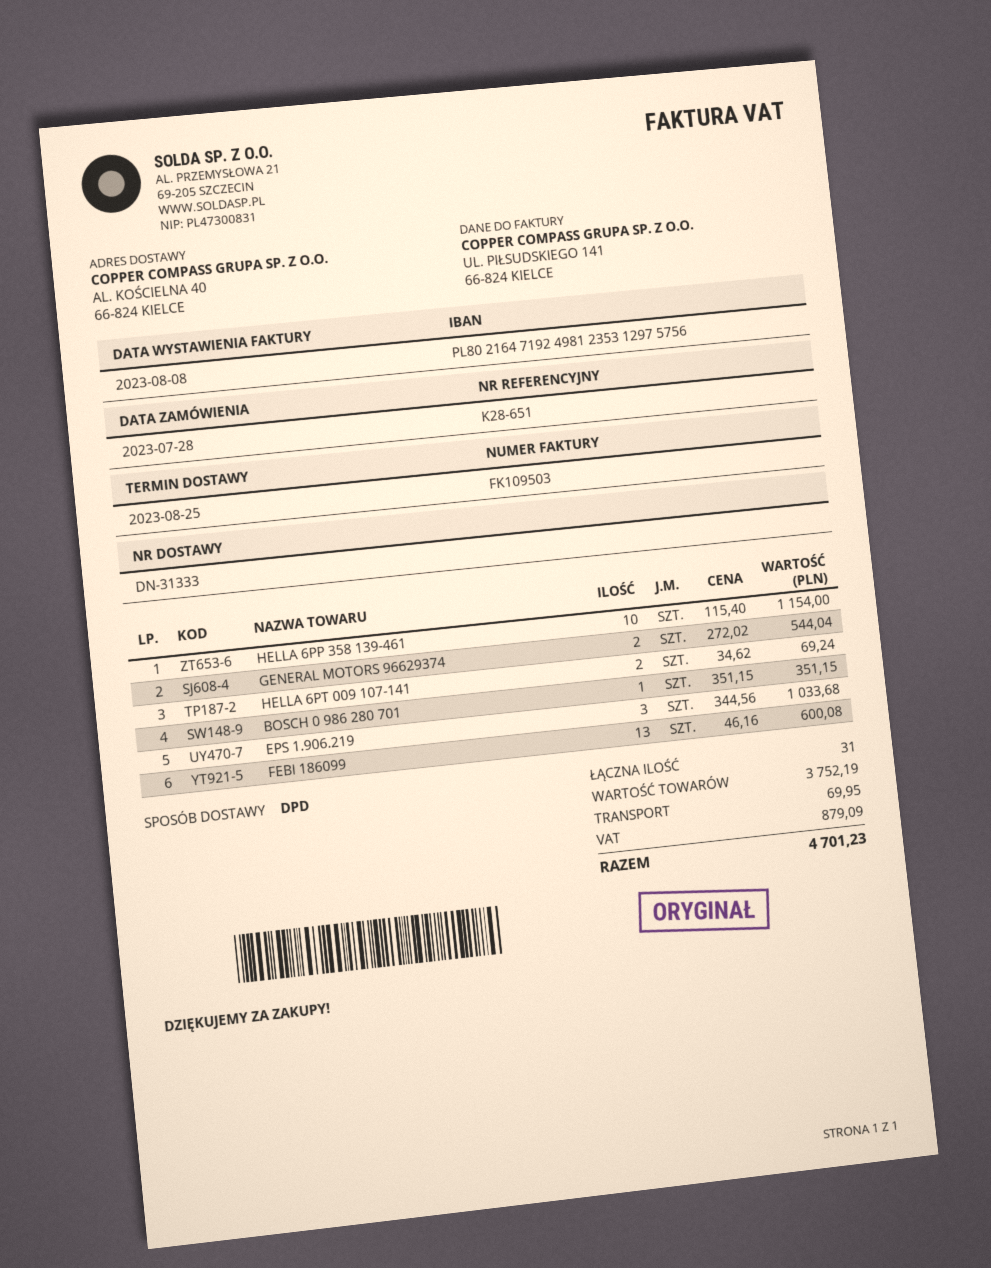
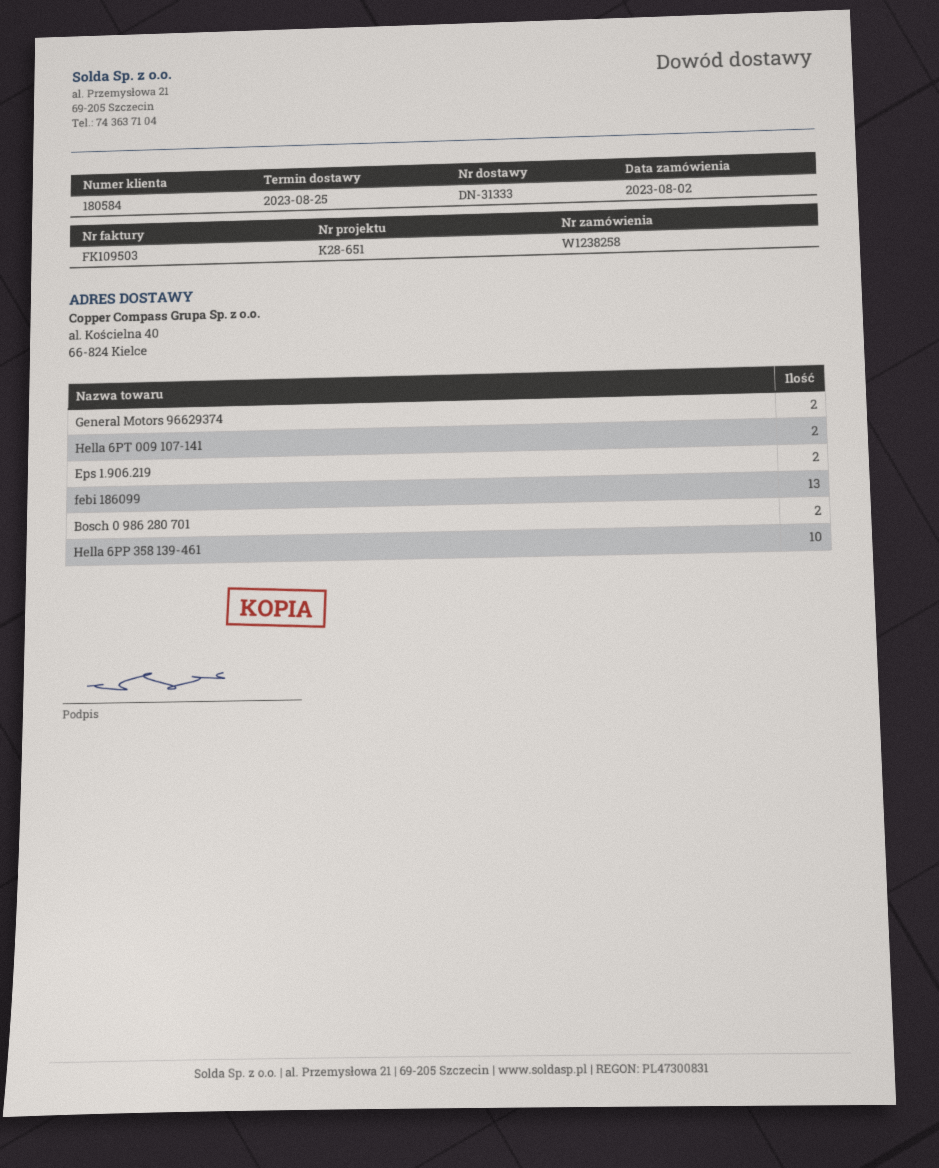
order date: 2023-07-28 -> 2023-08-02
BOSCH 0 986 280 701: 1 -> 2
EPS 1.906.219: 3 -> 2

